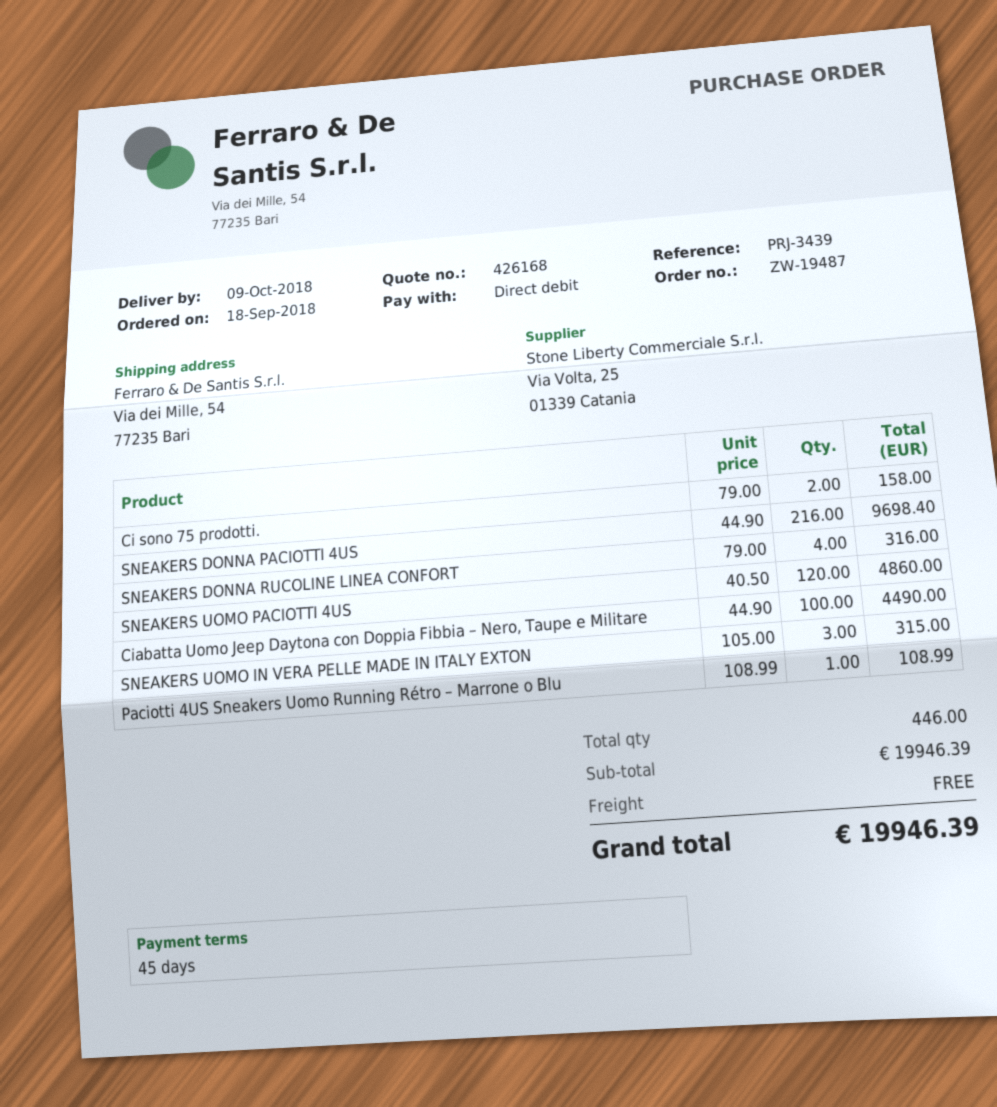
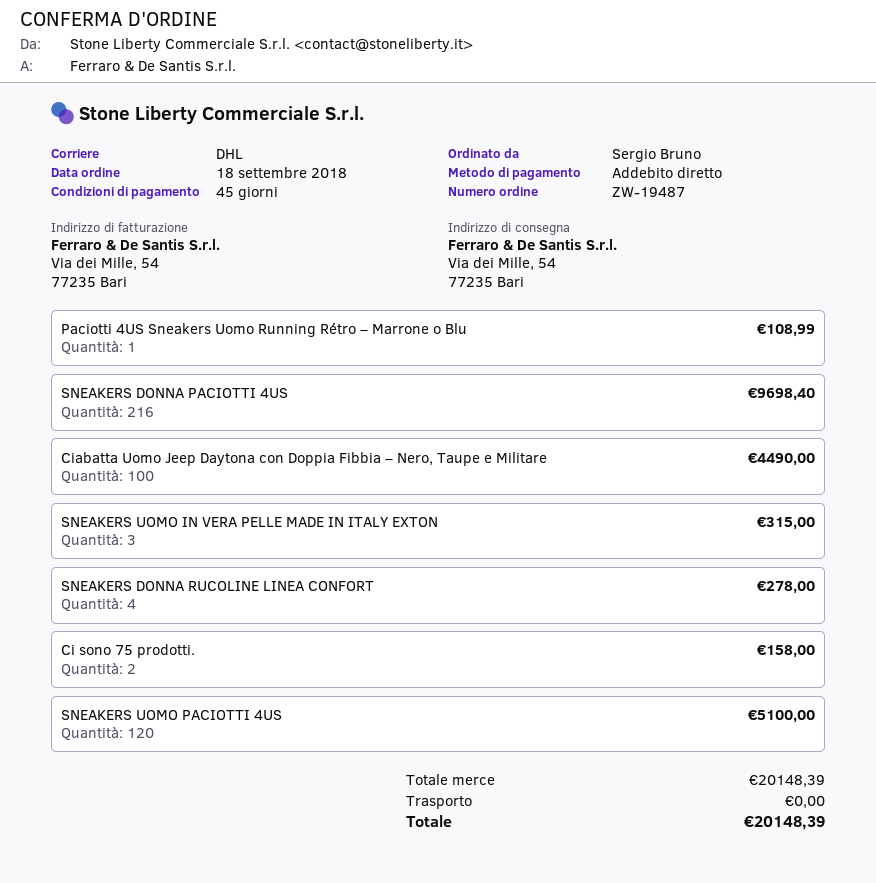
SNEAKERS DONNA RUCOLINE LINEA CONFORT: 4 for 316.00 -> 4 for 278.00
SNEAKERS UOMO PACIOTTI 4US: 120 for 4860.00 -> 120 for 5100.00
subtotal: 19946.39 -> 20148.39
total: 19946.39 -> 20148.39

